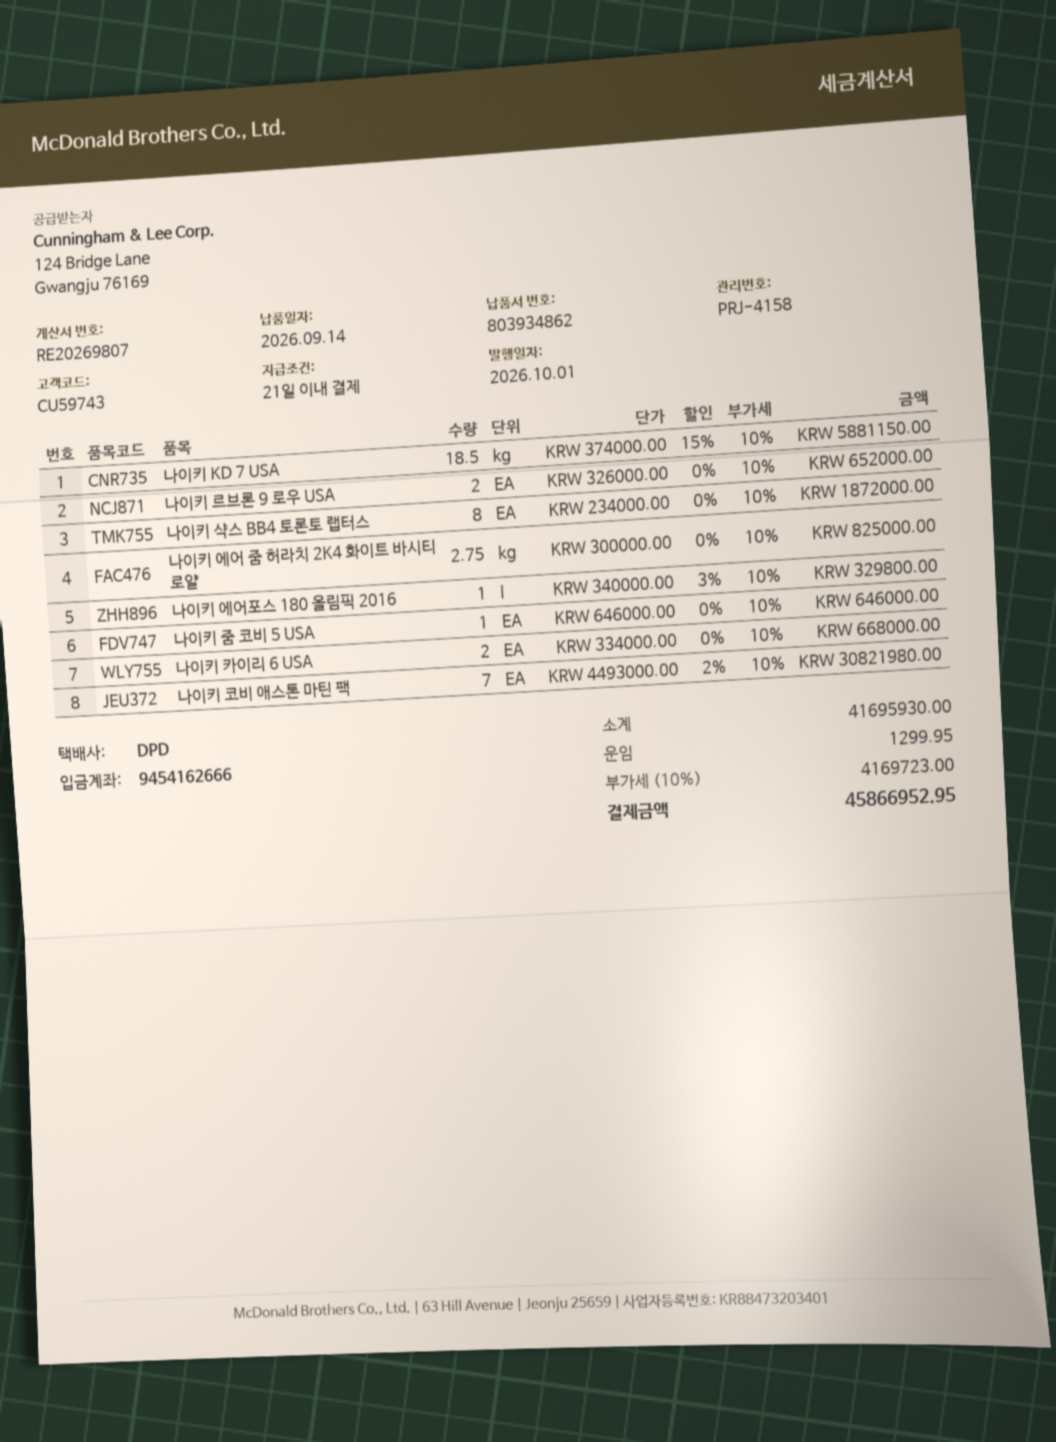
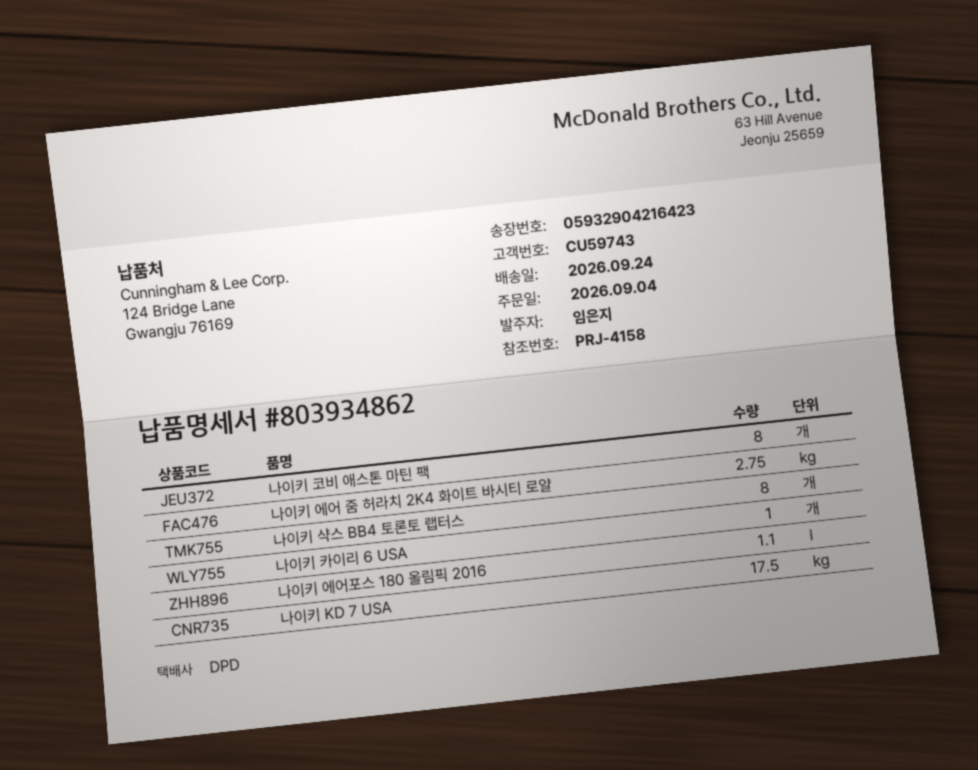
delivery date: 2026-09-14 -> 2026-09-24
나이키 KD 7 USA: 18.5 -> 17.5
나이키 르브론 9 로우 USA: 2 -> none
나이키 에어포스 180 올림픽 2016: 1 -> 1.1
나이키 줌 코비 5 USA: 1 -> none
나이키 카이리 6 USA: 2 -> 1
나이키 코비 애스톤 마틴 팩: 7 -> 8

